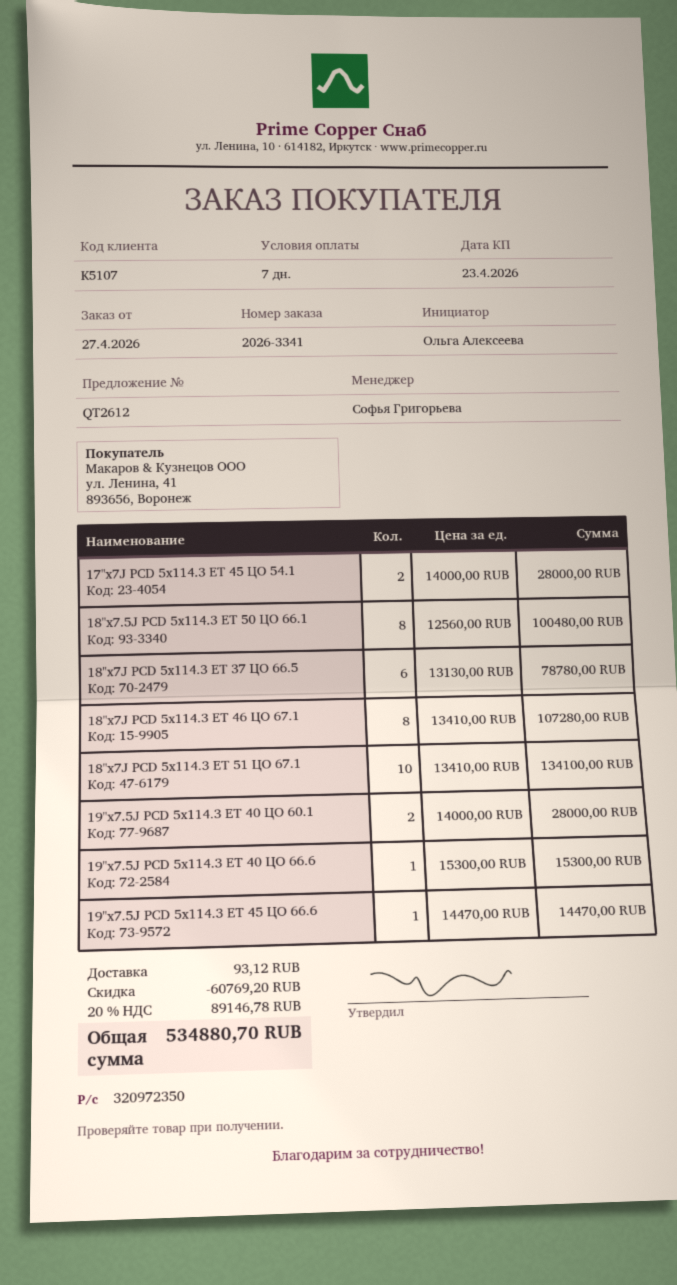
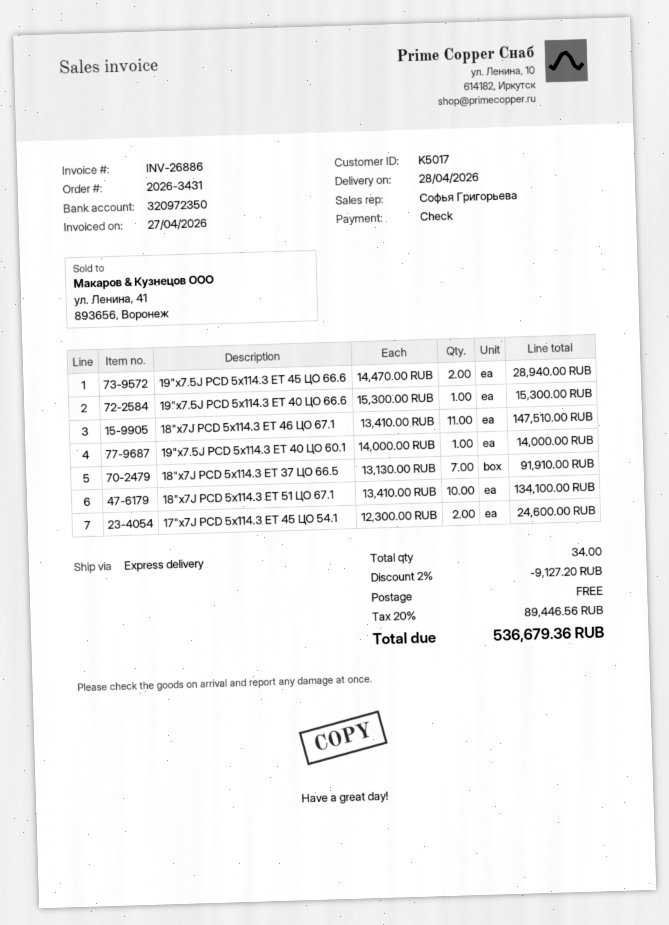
order number: 2026-3341 -> 2026-3431
customer number: K5107 -> K5017
17"x7J PCD 5x114.3 ЕТ 45 ЦО 54.1: 2 x 14000.00 = 28000.00 -> 2 x 12300.00 = 24600.00
18"x7.5J PCD 5x114.3 ЕТ 50 ЦО 66.1: 8 x 12560.00 = 100480.00 -> none
18"x7J PCD 5x114.3 ЕТ 37 ЦО 66.5: 6 x 13130.00 = 78780.00 -> 7 x 13130.00 = 91910.00
18"x7J PCD 5x114.3 ЕТ 46 ЦО 67.1: 8 x 13410.00 = 107280.00 -> 11 x 13410.00 = 147510.00
19"x7.5J PCD 5x114.3 ЕТ 40 ЦО 60.1: 2 x 14000.00 = 28000.00 -> 1 x 14000.00 = 14000.00
19"x7.5J PCD 5x114.3 ЕТ 45 ЦО 66.6: 1 x 14470.00 = 14470.00 -> 2 x 14470.00 = 28940.00
discount: 60769.20 -> 9127.20
shipping: 93.12 -> 0.00
tax: 20% = 89146.78 -> 20% = 89446.56
total: 534880.70 -> 536679.36

